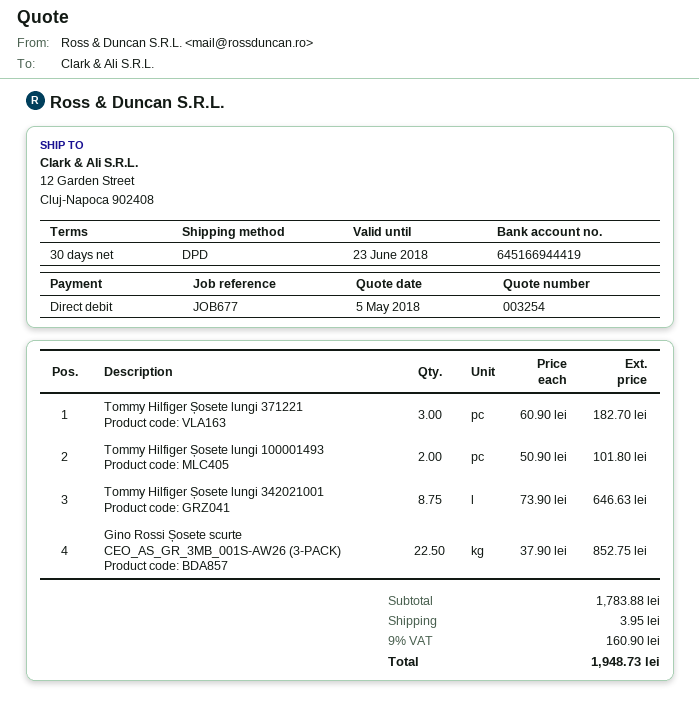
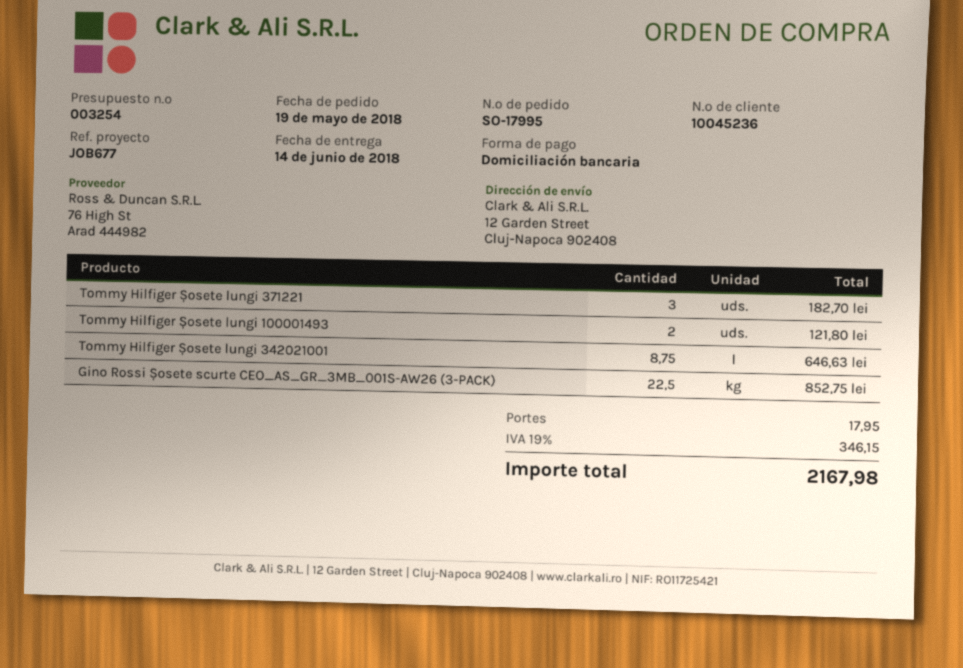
Tommy Hilfiger Șosete lungi 100001493: 2 for 101.80 -> 2 for 121.80
shipping: 3.95 -> 17.95
tax: 9% = 160.90 -> 19% = 346.15
total: 1948.73 -> 2167.98

